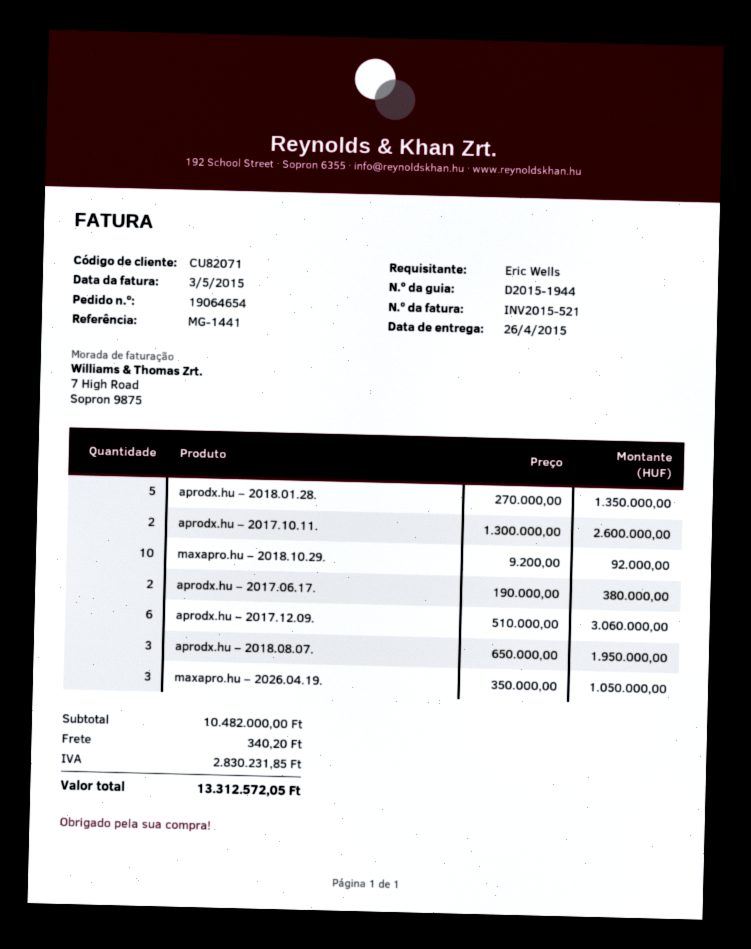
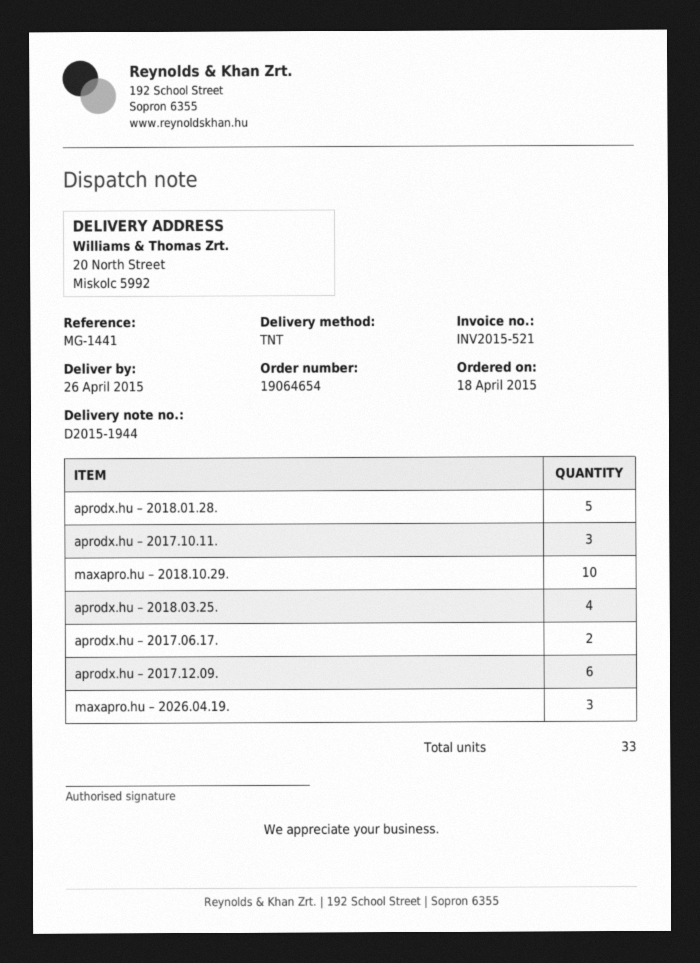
aprodx.hu – 2017.10.11.: 2 -> 3
aprodx.hu – 2018.08.07.: 3 -> none
aprodx.hu – 2018.03.25.: none -> 4

